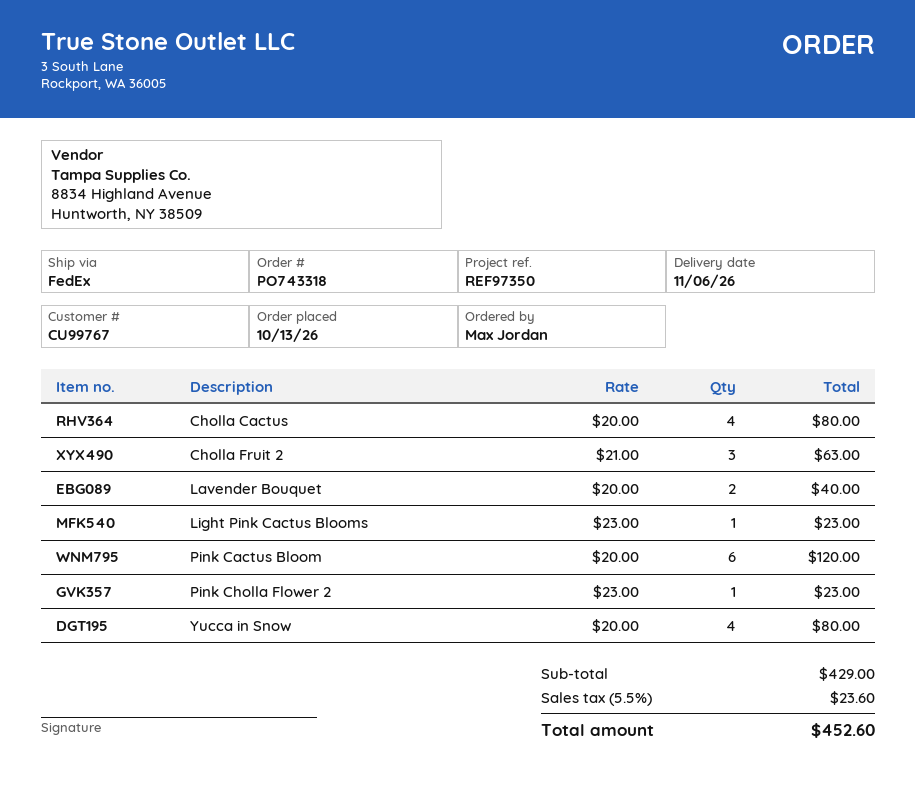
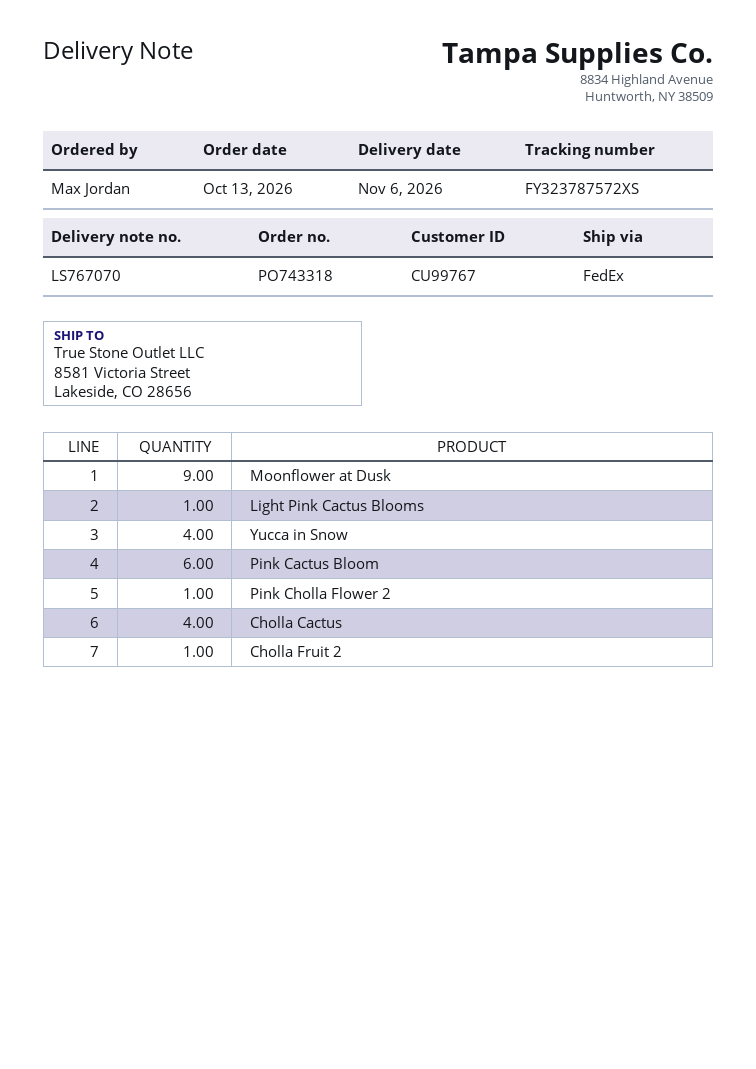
Cholla Fruit 2: 3 -> 1
Lavender Bouquet: 2 -> none
Moonflower at Dusk: none -> 9

